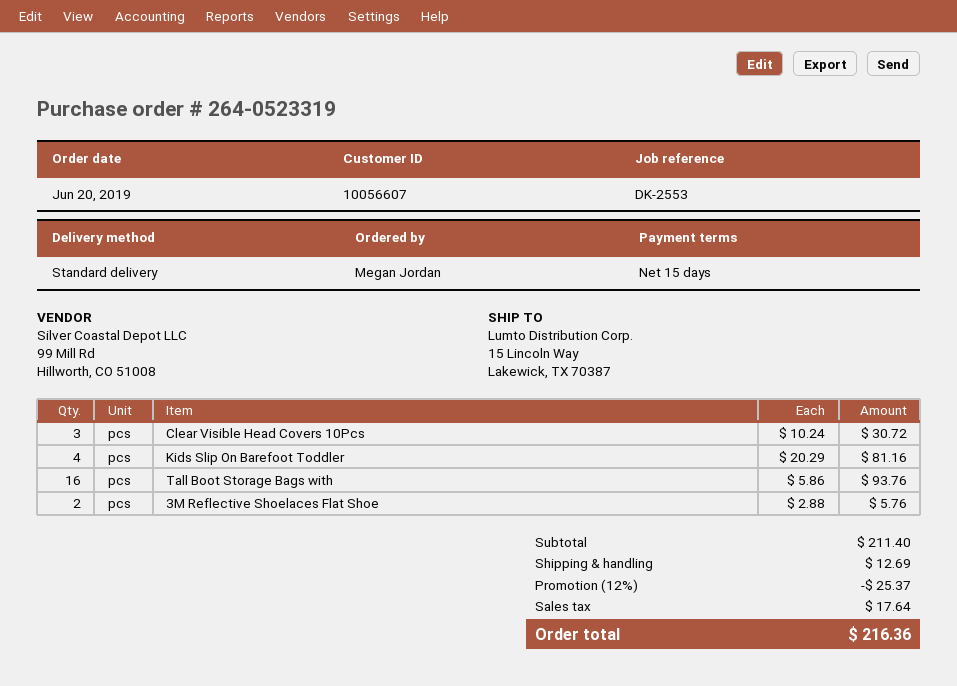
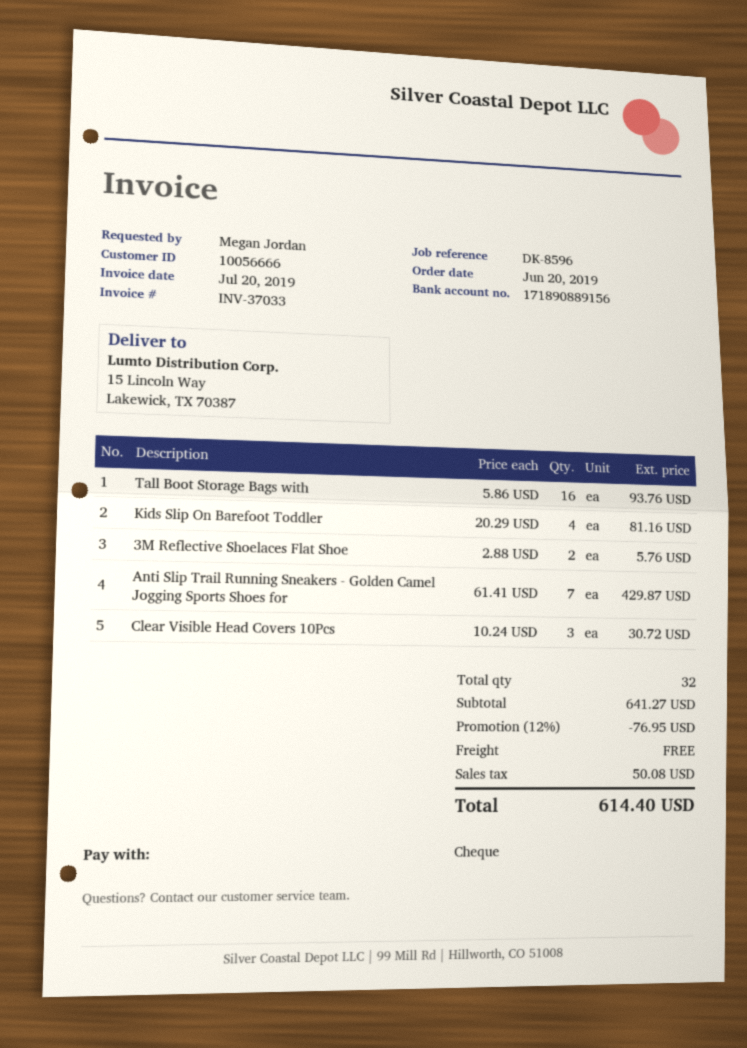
customer number: 10056607 -> 10056666
reference: DK-2553 -> DK-8596
Anti Slip Trail Running Sneakers - Golden Camel Jogging Sports Shoes for: none -> 7 x 61.41 = 429.87
subtotal: 211.40 -> 641.27
discount: 12% = 25.37 -> 12% = 76.95
shipping: 12.69 -> 0.00
tax: 17.64 -> 50.08
total: 216.36 -> 614.40

